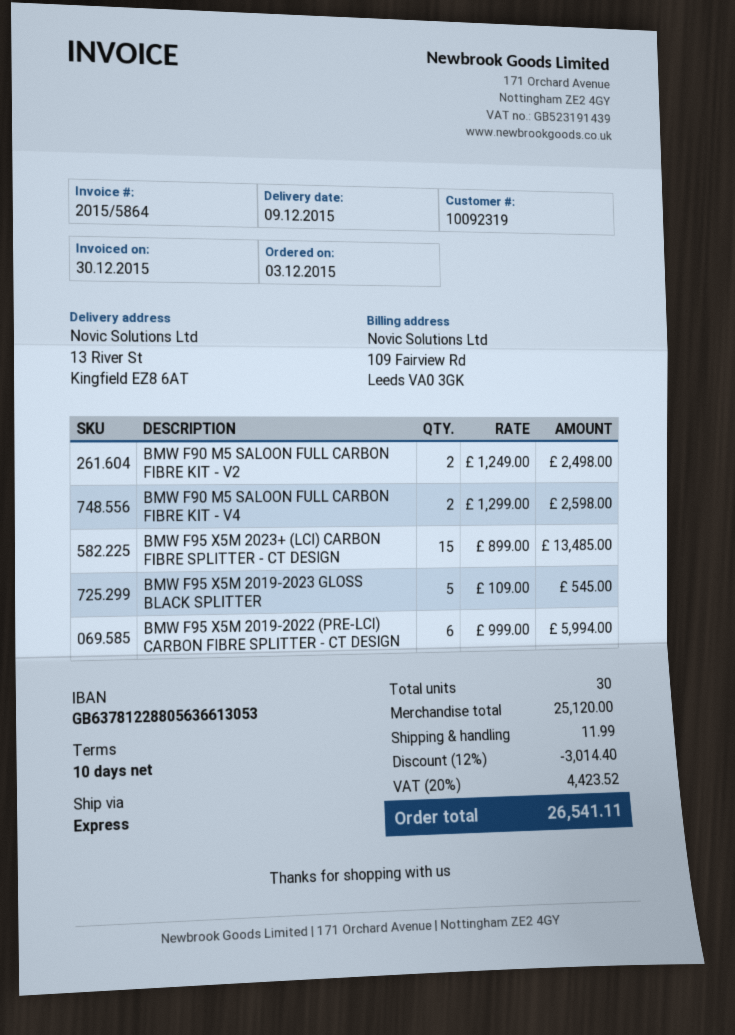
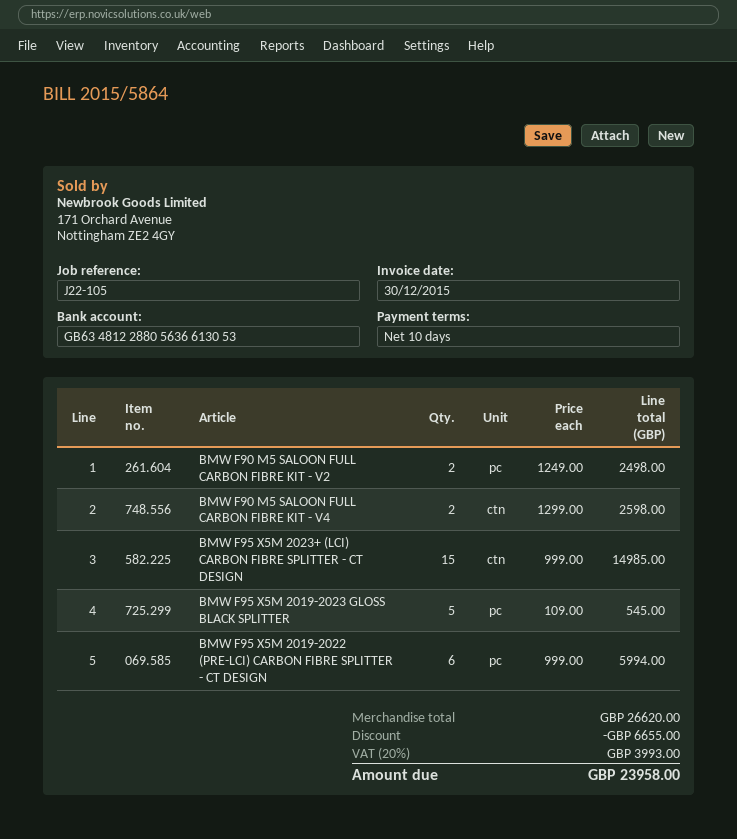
bank account: GB63781228805636613053 -> GB63481228805636613053
BMW F95 X5M 2023+ (LCI) CARBON FIBRE SPLITTER - CT DESIGN: 15 x 899.00 = 13485.00 -> 15 x 999.00 = 14985.00
subtotal: 25120.00 -> 26620.00
discount: 3014.40 -> 6655.00
shipping: 11.99 -> none
tax: 20% = 4423.52 -> 20% = 3993.00
total: 26541.11 -> 23958.00

